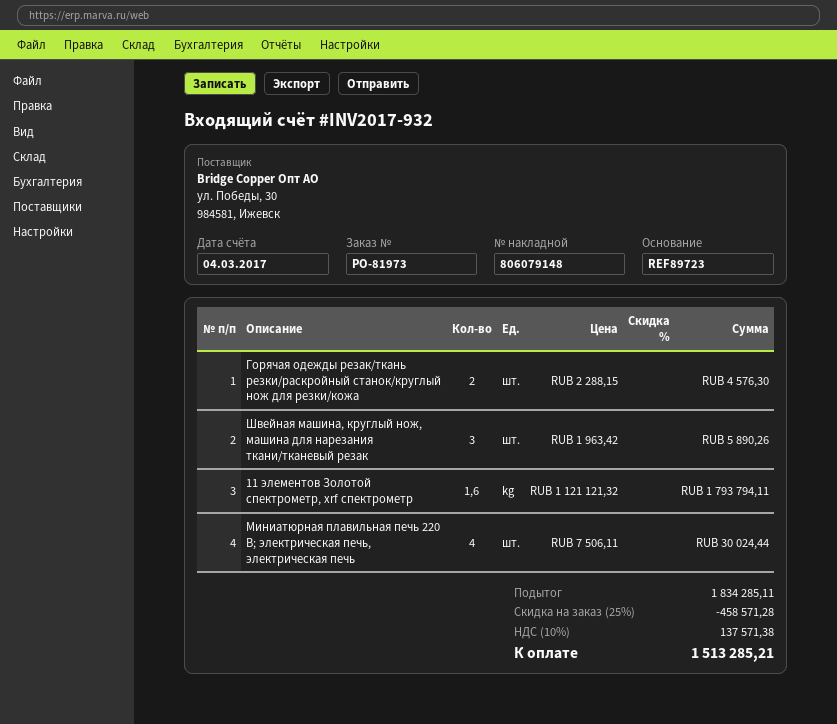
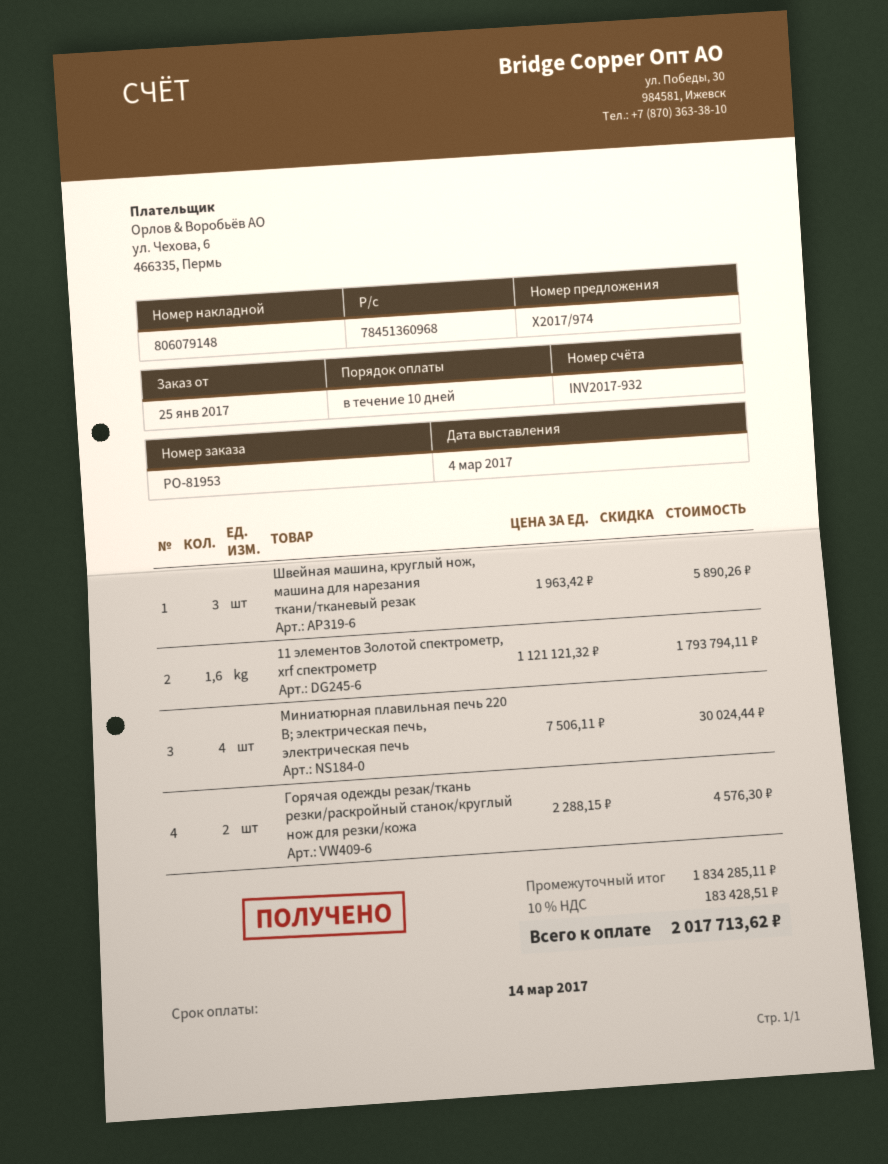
order number: PO-81973 -> PO-81953
discount: 25% = 458571.28 -> none
tax: 10% = 137571.38 -> 10% = 183428.51
total: 1513285.21 -> 2017713.62

